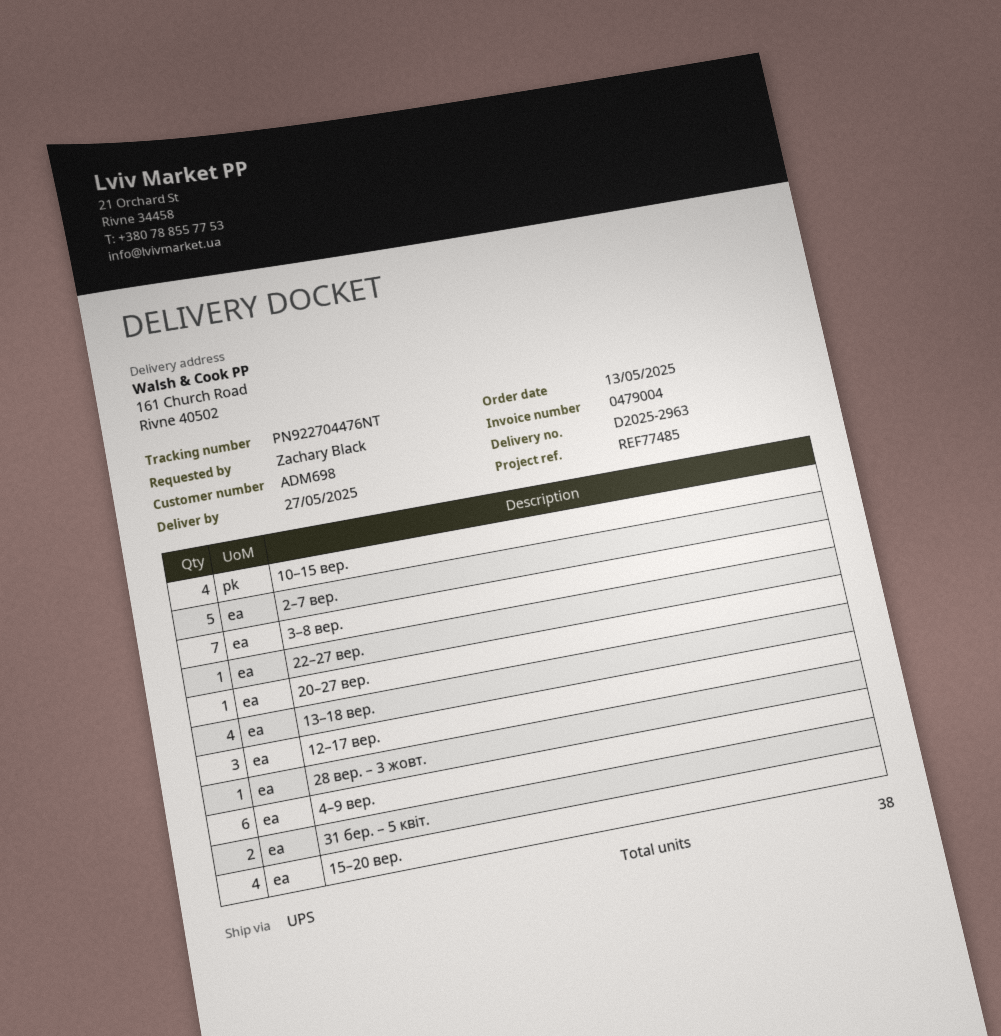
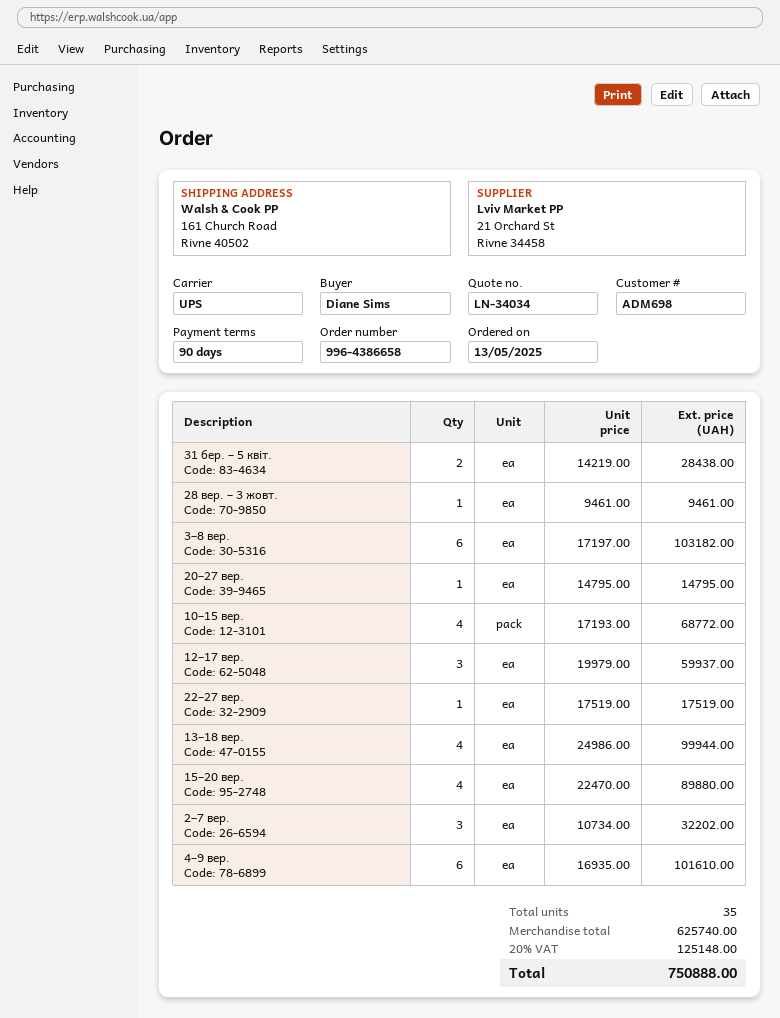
ordered by: Zachary Black -> Diane Sims
2–7 вер.: 5 -> 3
3–8 вер.: 7 -> 6
total quantity: 38 -> 35

